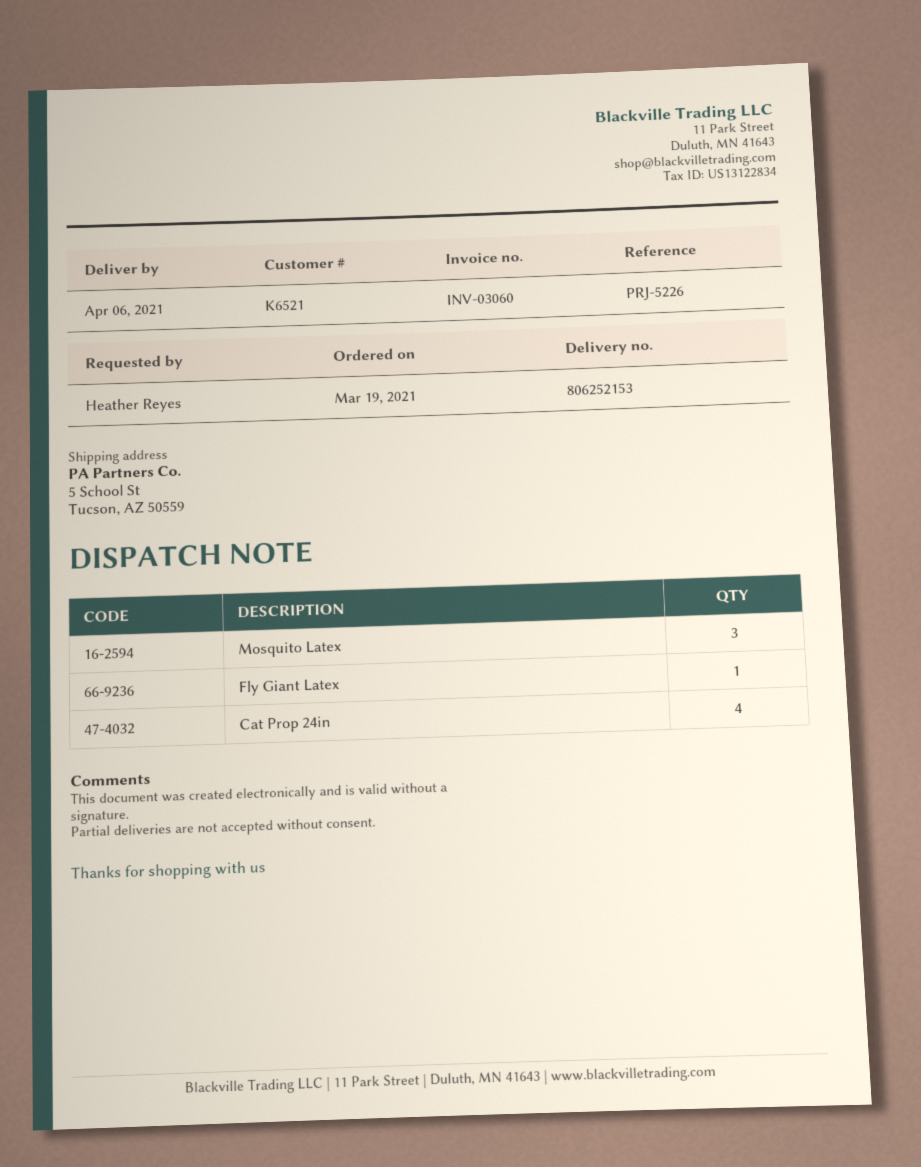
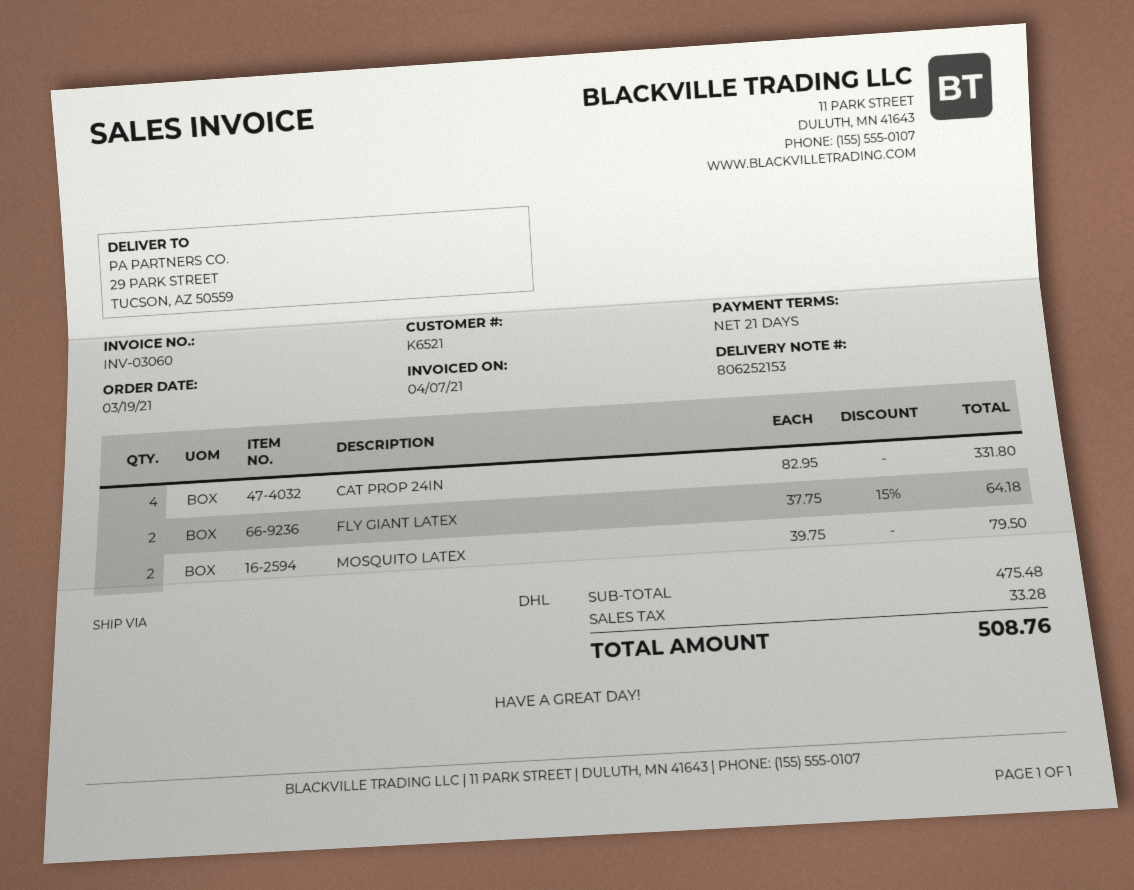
ship to: 5 School St, Tucson, AZ 50559 -> 29 PARK STREET, TUCSON, AZ 50559
Mosquito Latex: 3 -> 2
Fly Giant Latex: 1 -> 2

